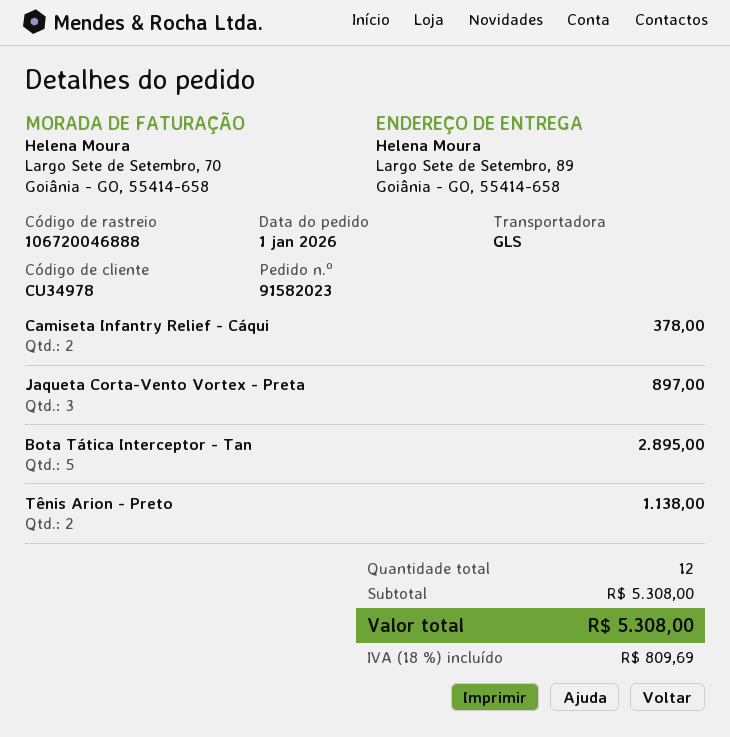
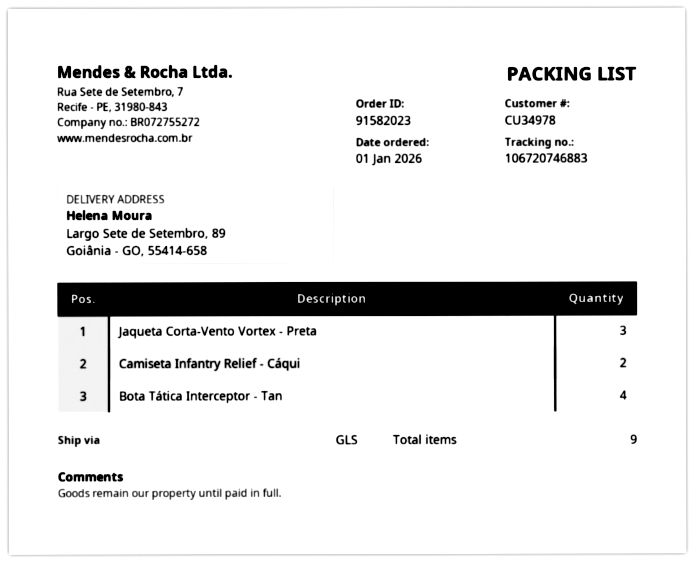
tracking number: 106720046888 -> 106720746883
Bota Tática Interceptor - Tan: 5 -> 4
Tênis Arion - Preto: 2 -> none
total quantity: 12 -> 9

